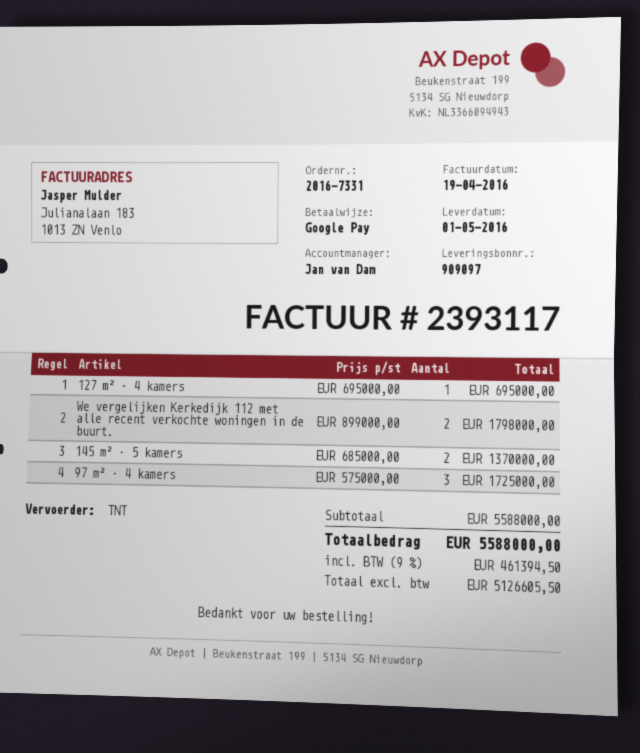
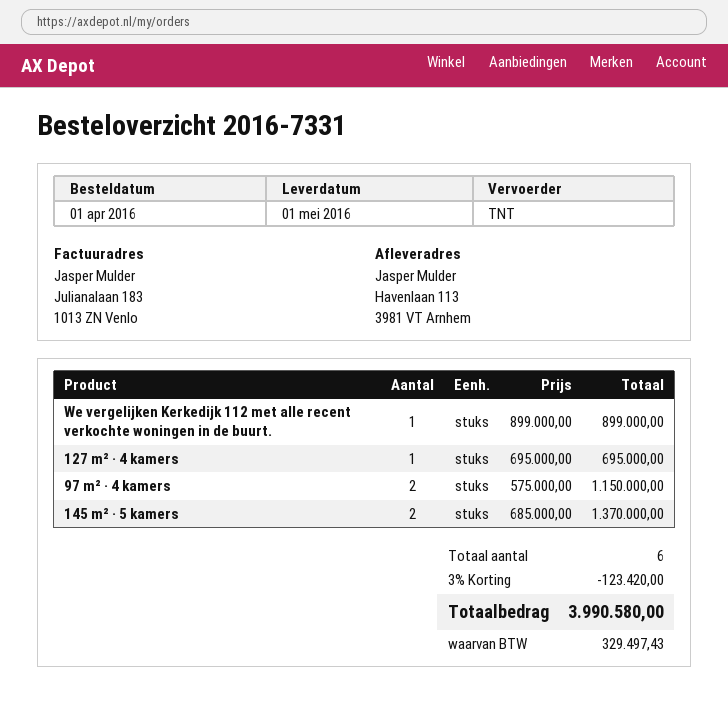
We vergelijken Kerkedijk 112 met alle recent verkochte woningen in de buurt.: 2 x 899000.00 = 1798000.00 -> 1 x 899000.00 = 899000.00
97 m² · 4 kamers: 3 x 575000.00 = 1725000.00 -> 2 x 575000.00 = 1150000.00
discount: none -> 3% = 123420.00
tax: 461394.50 -> 329497.43
total: 5588000.00 -> 3990580.00

